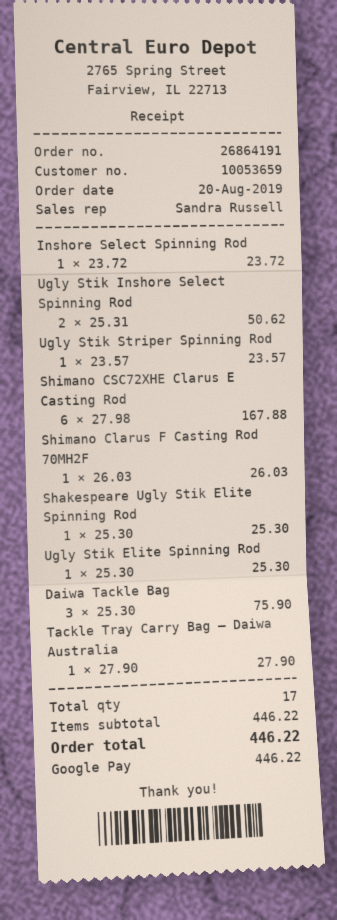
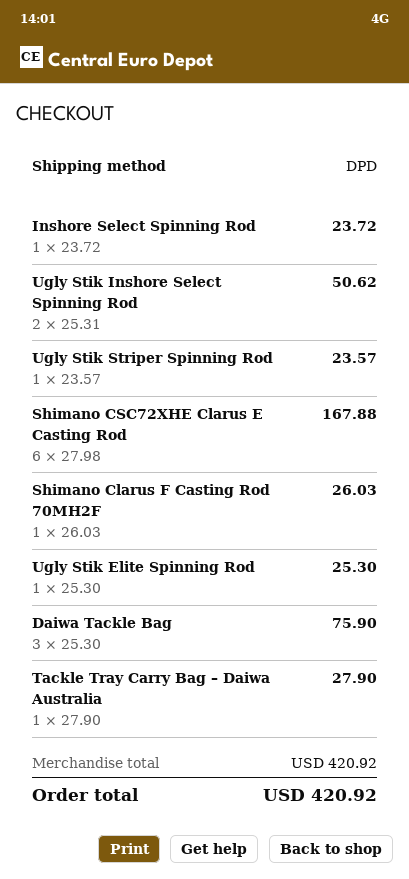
Shakespeare Ugly Stik Elite Spinning Rod: 1 x 25.30 = 25.30 -> none
subtotal: 446.22 -> 420.92
total: 446.22 -> 420.92

